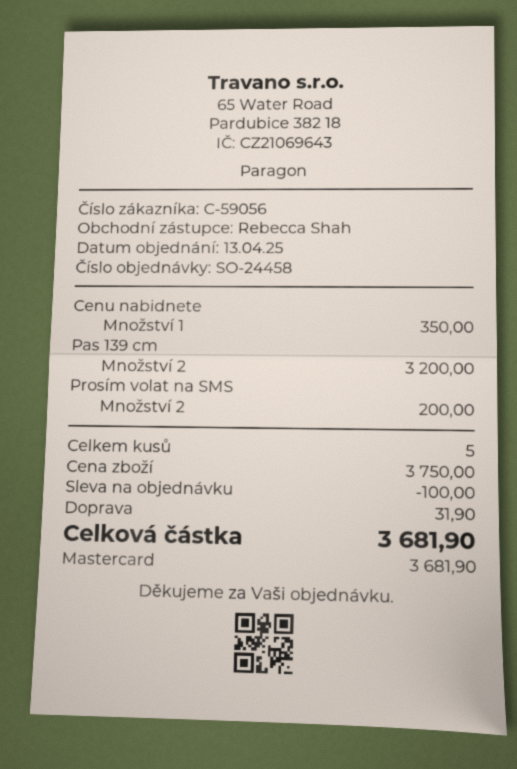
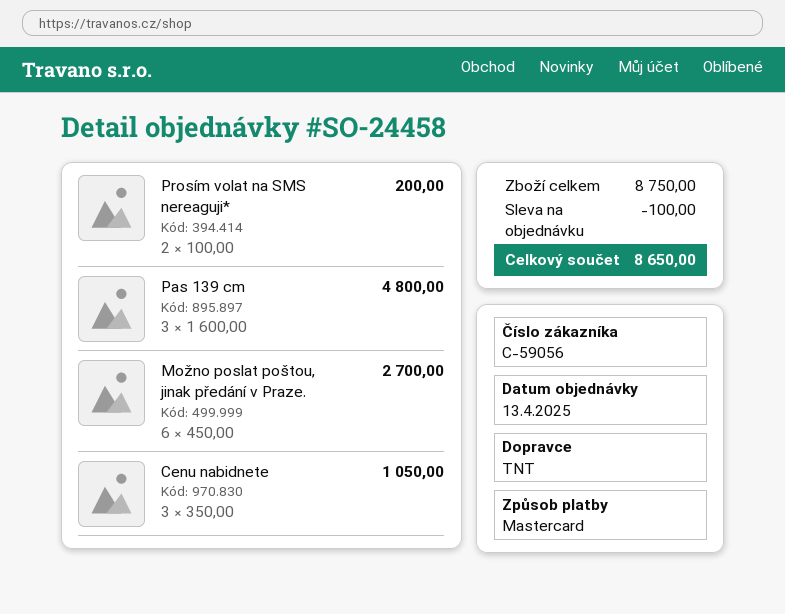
Cenu nabidnete: 1 for 350.00 -> 3 for 1050.00
Pas 139 cm: 2 for 3200.00 -> 3 for 4800.00
Možno poslat poštou, jinak předání v Praze.: none -> 6 for 2700.00
subtotal: 3750.00 -> 8750.00
shipping: 31.90 -> none
total: 3681.90 -> 8650.00

